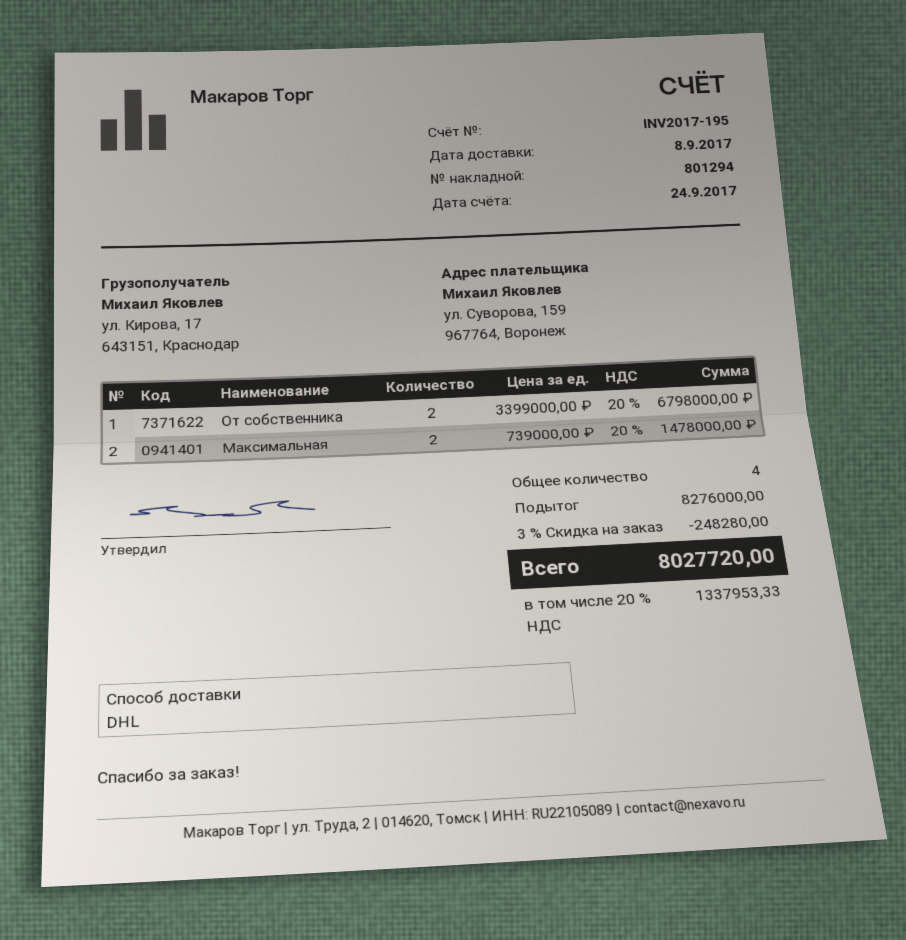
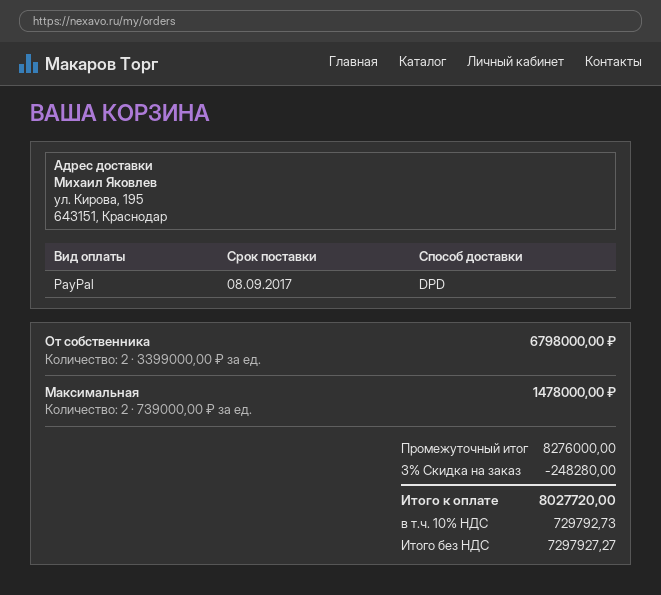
shipping method: DHL -> DPD
ship to: ул. Кирова, 17, 643151, Краснодар -> ул. Кирова, 195, 643151, Краснодар
tax: 20% = 1337953.33 -> 10% = 729792.73

